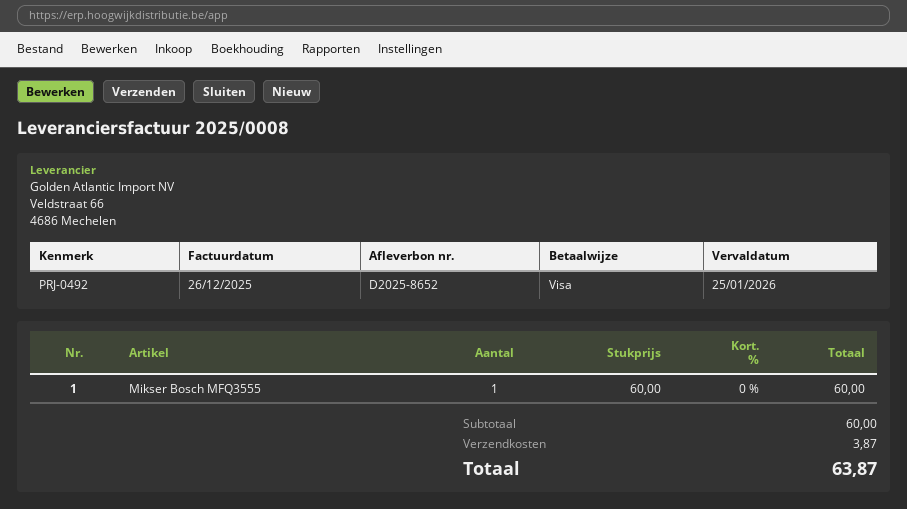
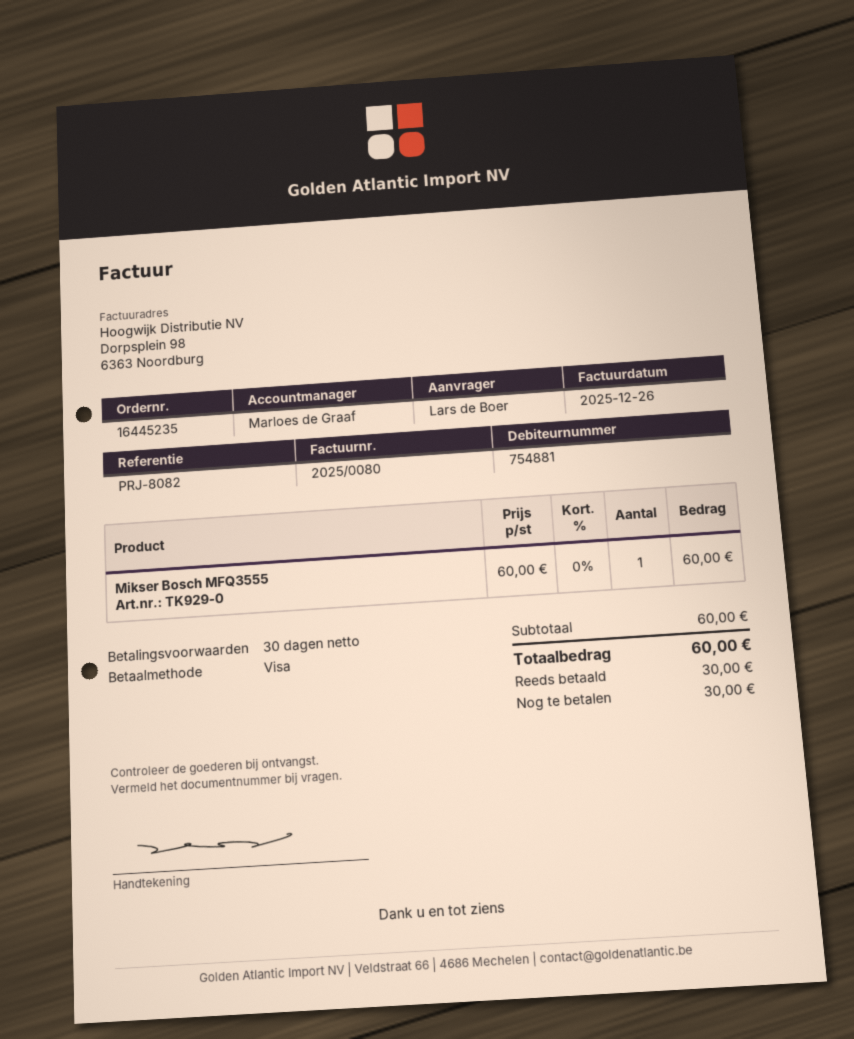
invoice number: 2025/0008 -> 2025/0080
reference: PRJ-0492 -> PRJ-8082
shipping: 3.87 -> none
total: 63.87 -> 60.00

